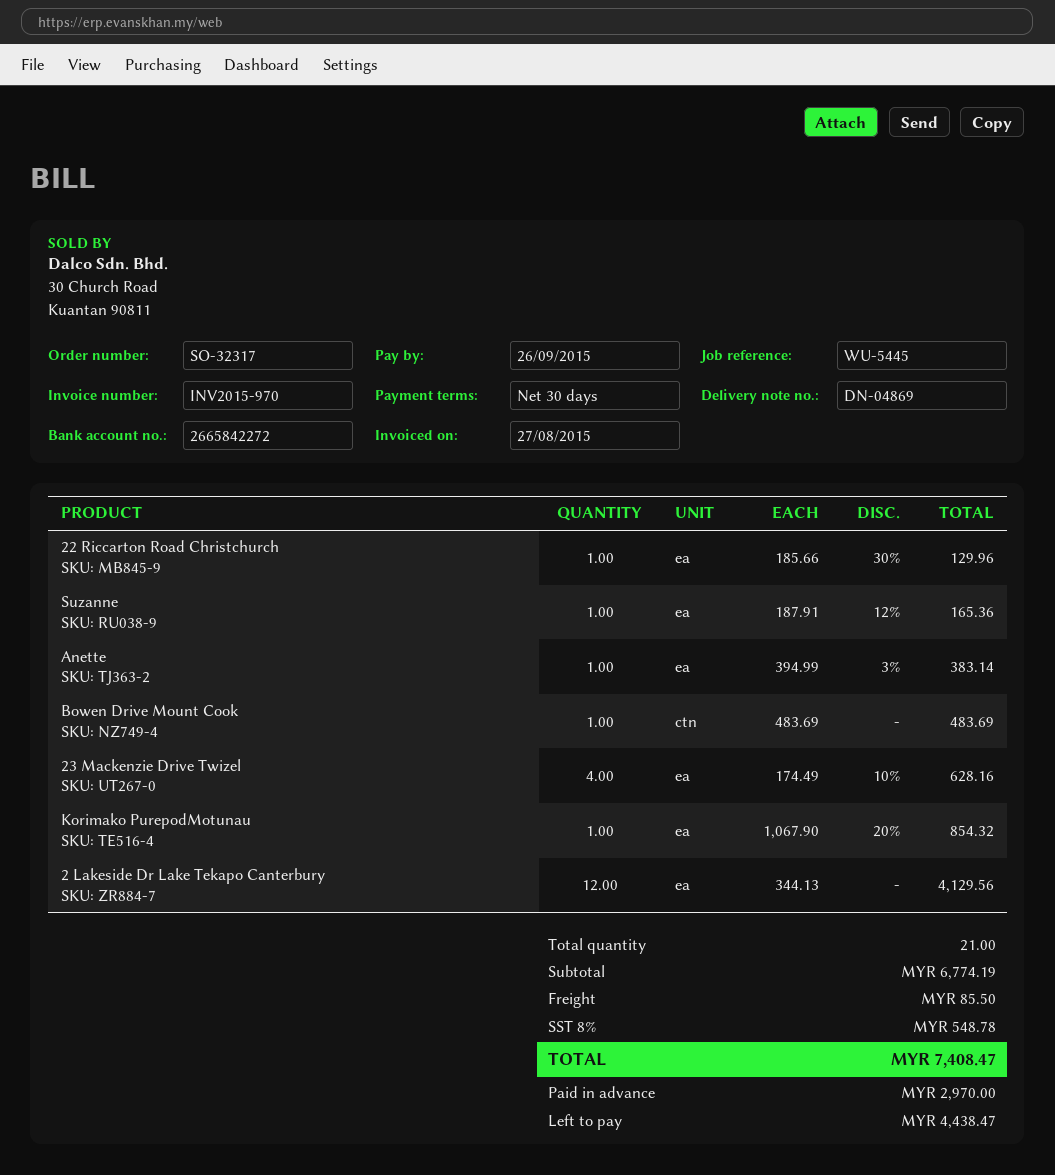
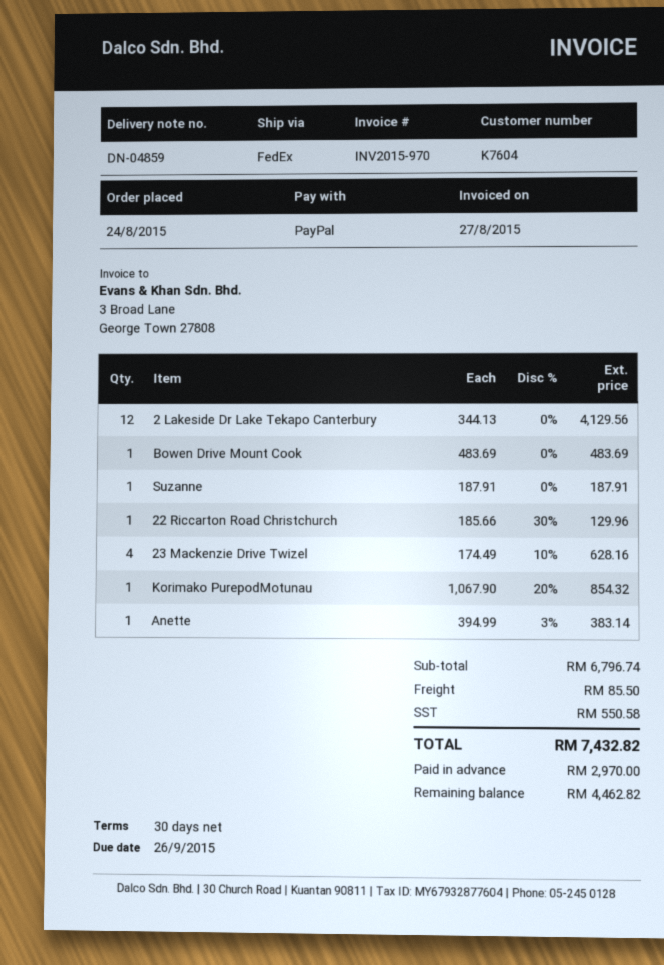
delivery note number: DN-04869 -> DN-04859
Suzanne: 1 x 187.91 - 12% = 165.36 -> 1 x 187.91 = 187.91
subtotal: 6774.19 -> 6796.74
tax: 548.78 -> 550.58
total: 7408.47 -> 7432.82
balance: 4438.47 -> 4462.82

